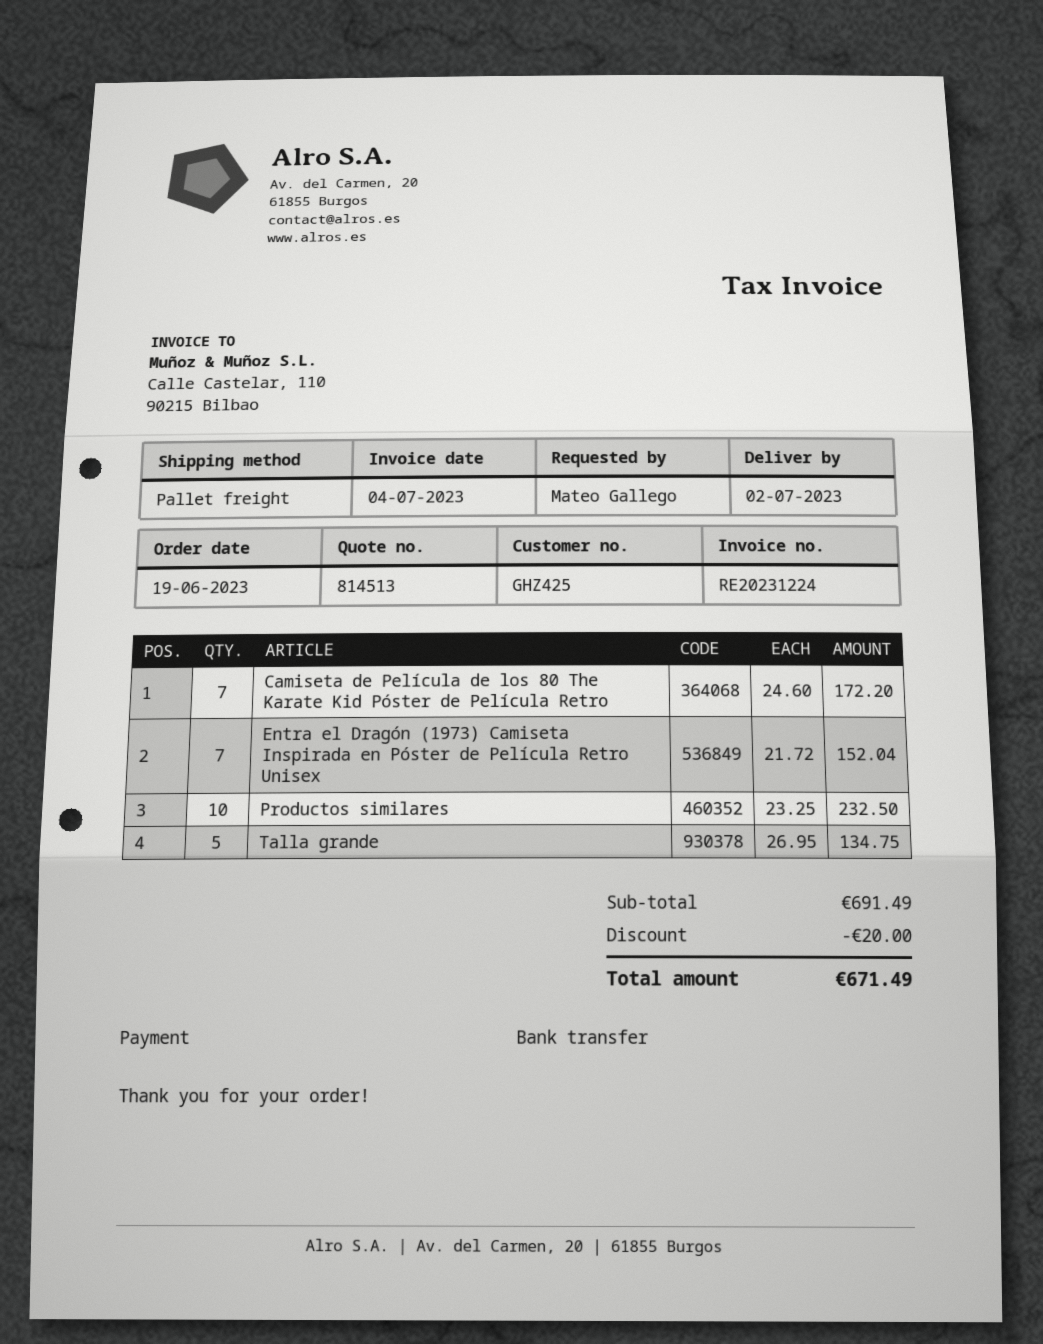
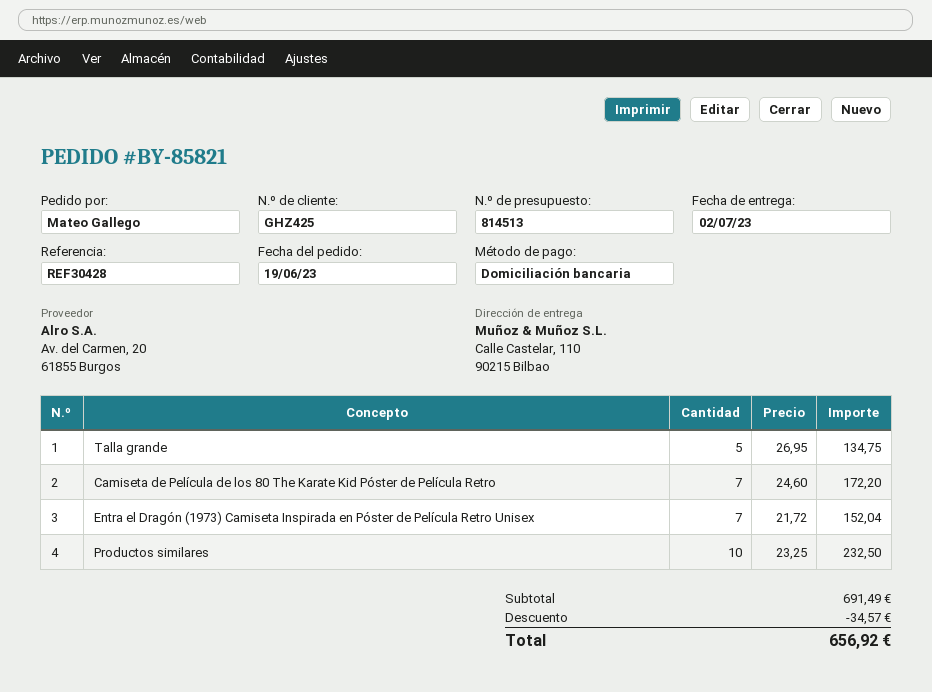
payment method: bank transfer -> direct debit
discount: 20.00 -> 34.57
total: 671.49 -> 656.92

